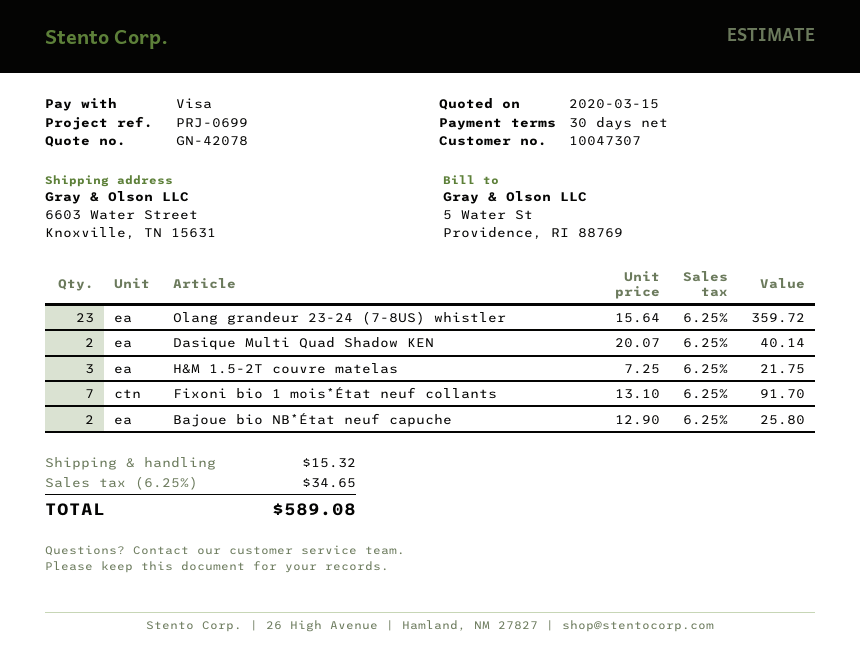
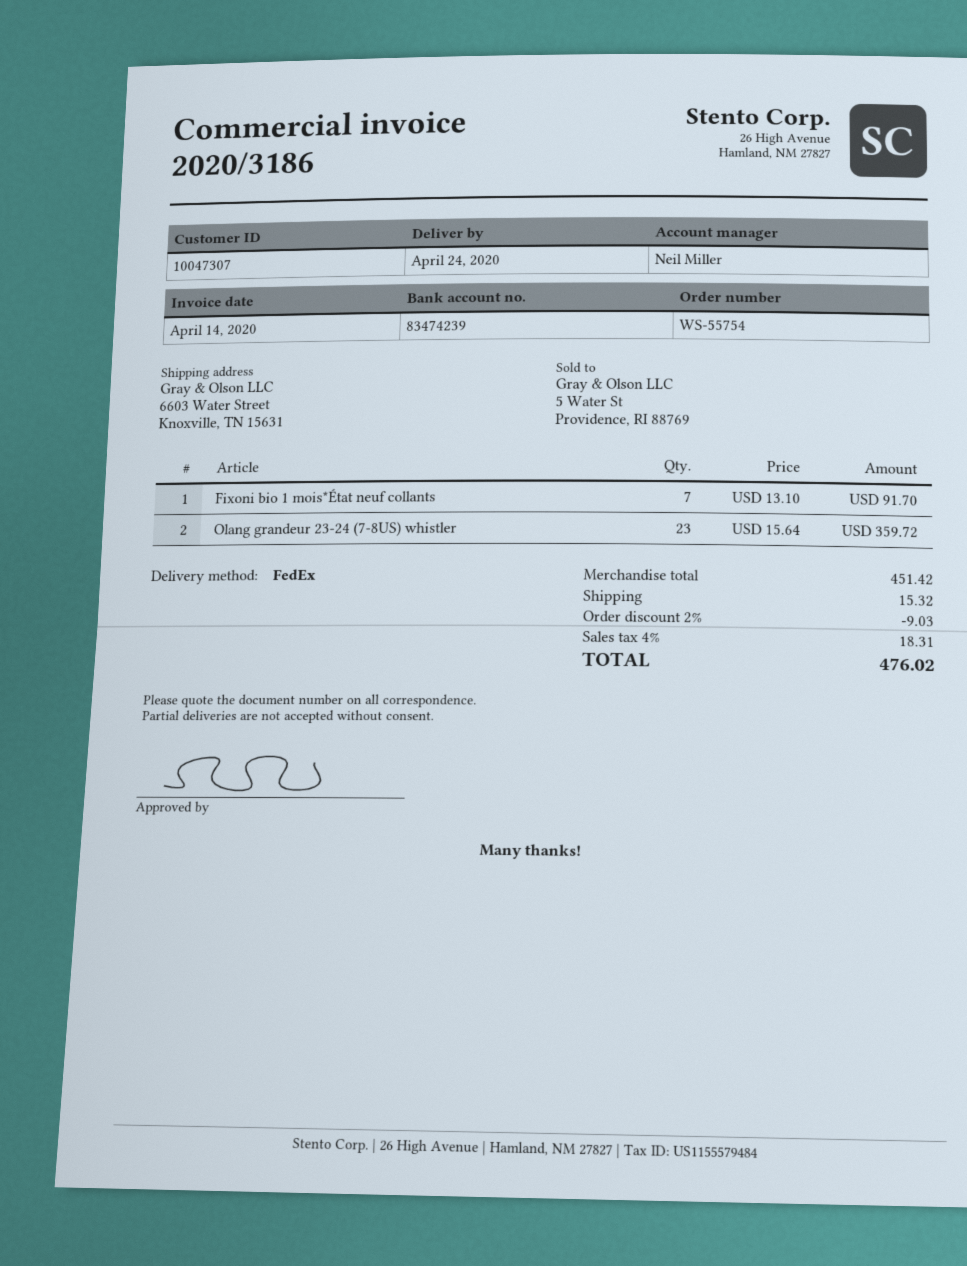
Dasique Multi Quad Shadow KEN: 2 x 20.07 = 40.14 -> none
H&M 1.5-2T couvre matelas: 3 x 7.25 = 21.75 -> none
Bajoue bio NB*État neuf capuche: 2 x 12.90 = 25.80 -> none
discount: none -> 2% = 9.03
tax: 6.25% = 34.65 -> 4% = 18.31
total: 589.08 -> 476.02

